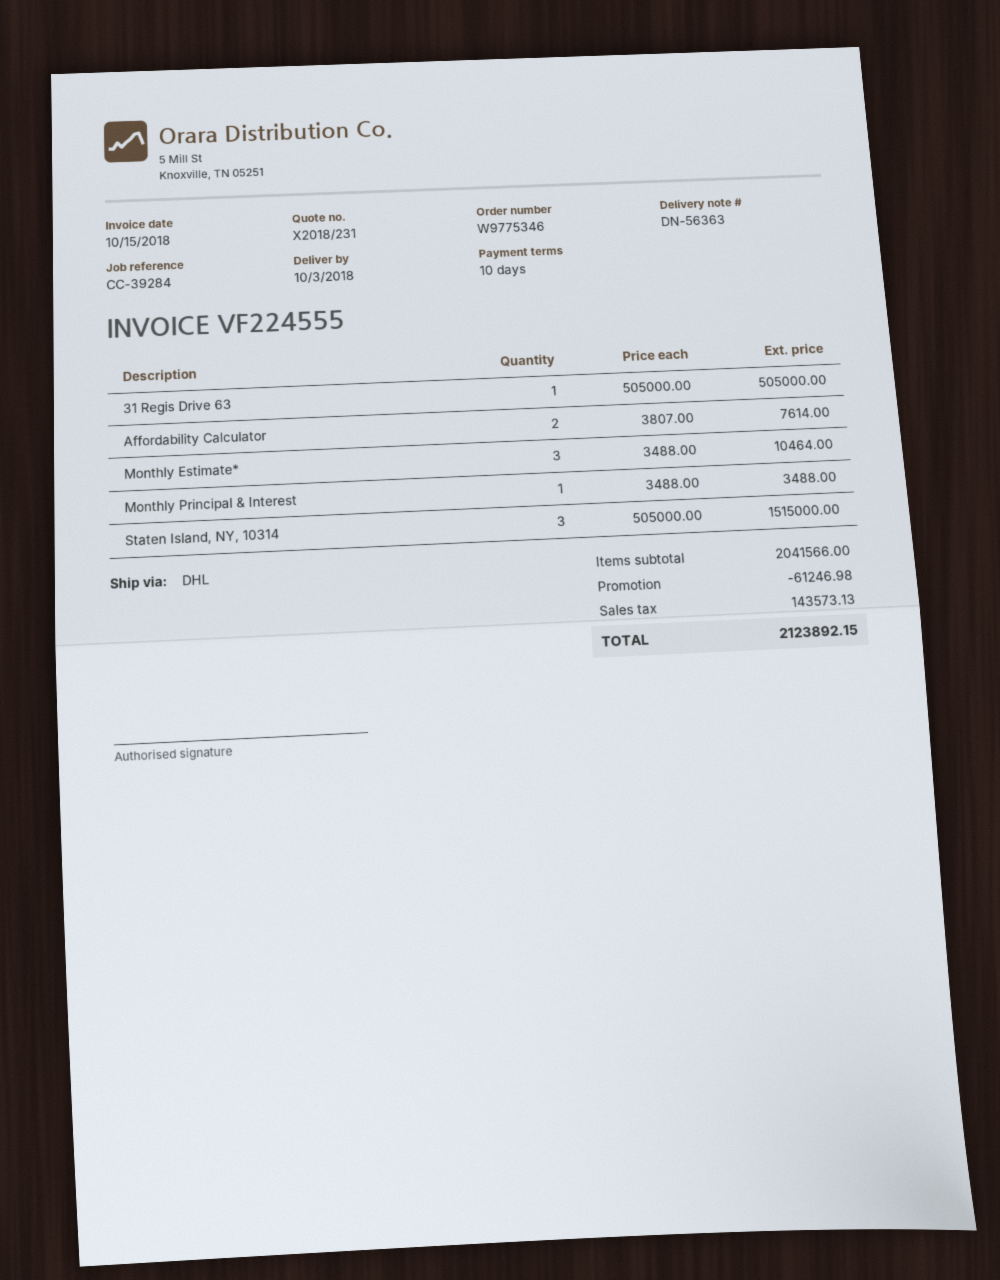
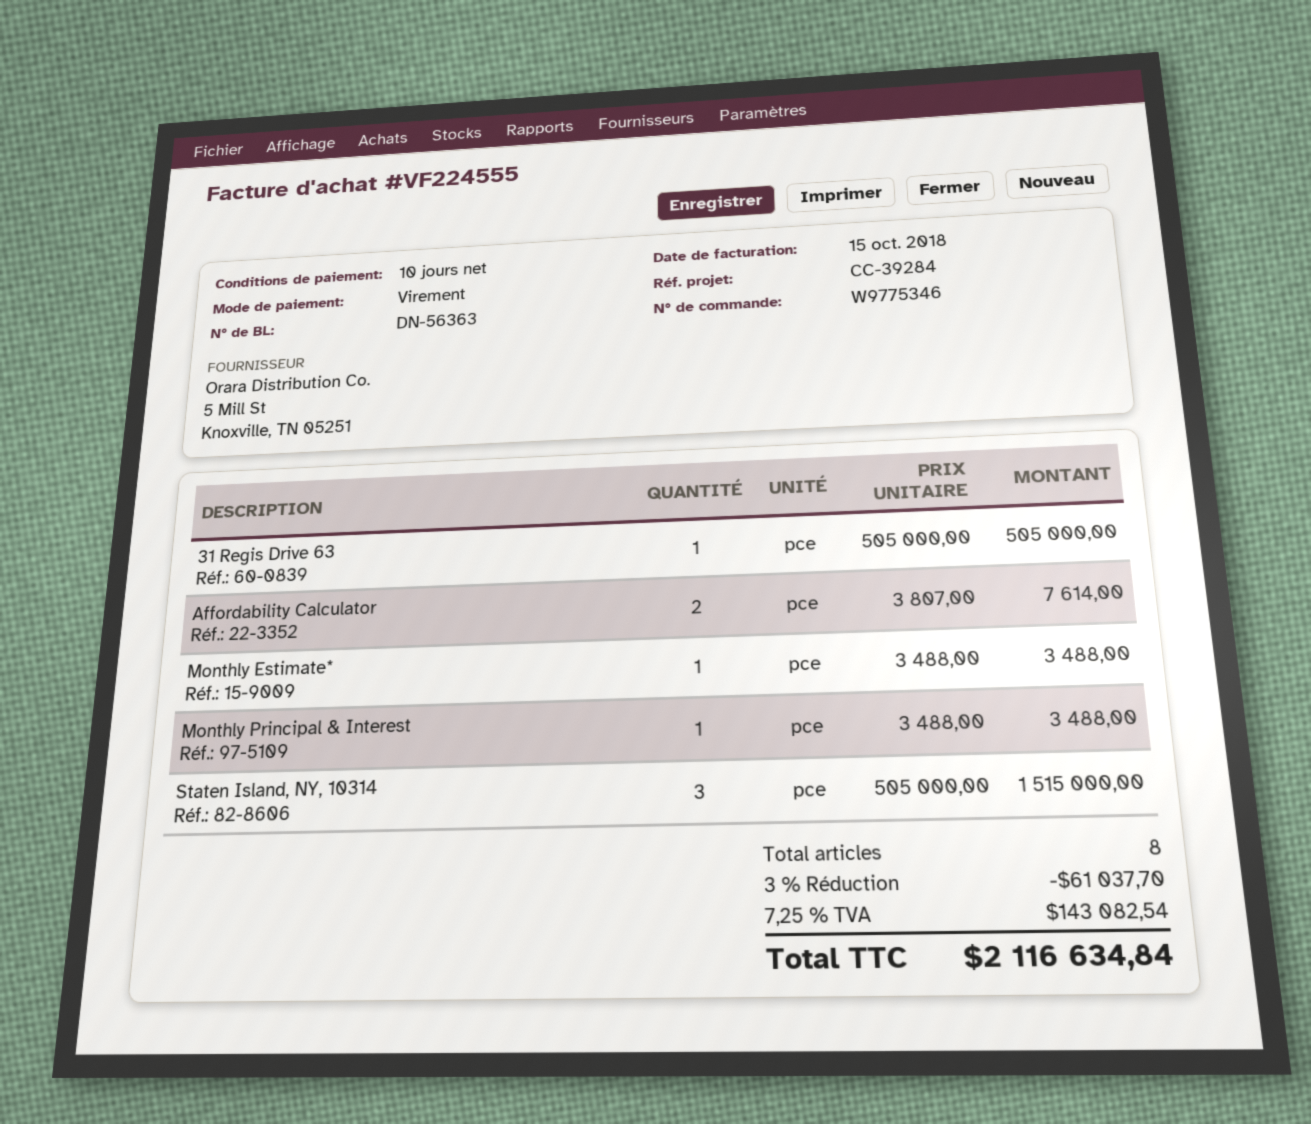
Monthly Estimate*: 3 x 3488.00 = 10464.00 -> 1 x 3488.00 = 3488.00
discount: 61246.98 -> 61037.70
tax: 143573.13 -> 143082.54
total: 2123892.15 -> 2116634.84

